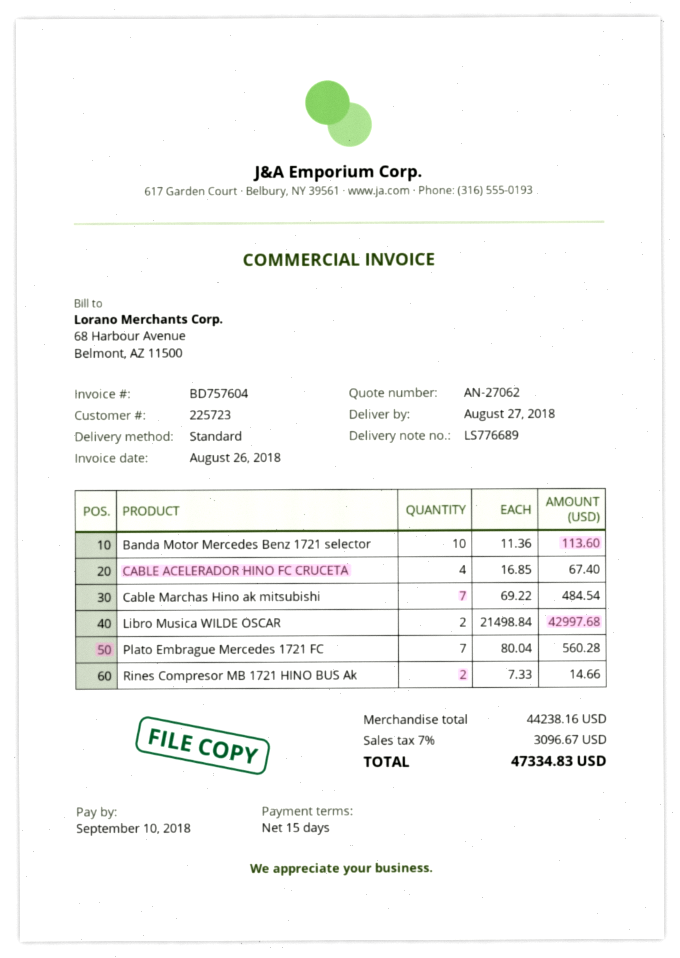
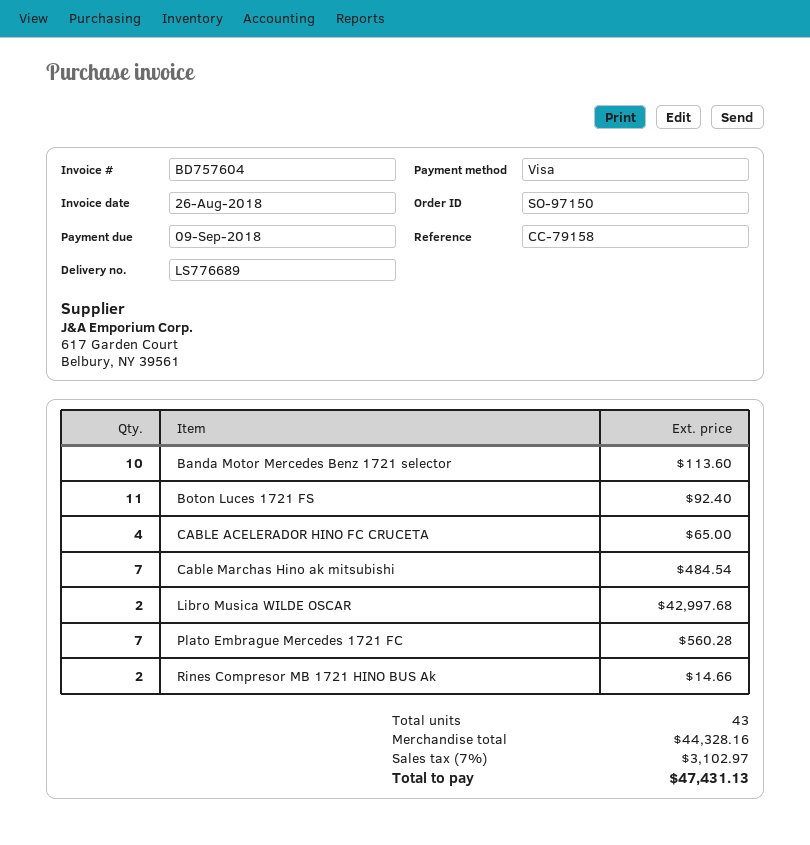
due date: 2018-09-10 -> 2018-09-09
CABLE ACELERADOR HINO FC CRUCETA: 4 for 67.40 -> 4 for 65.00
Boton Luces 1721 FS: none -> 11 for 92.40
subtotal: 44238.16 -> 44328.16
tax: 7% = 3096.67 -> 7% = 3102.97
total: 47334.83 -> 47431.13

